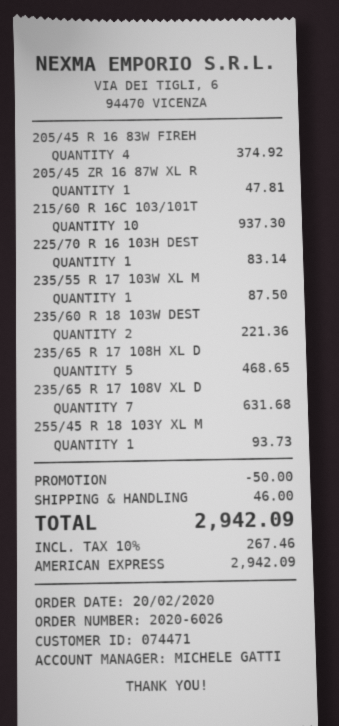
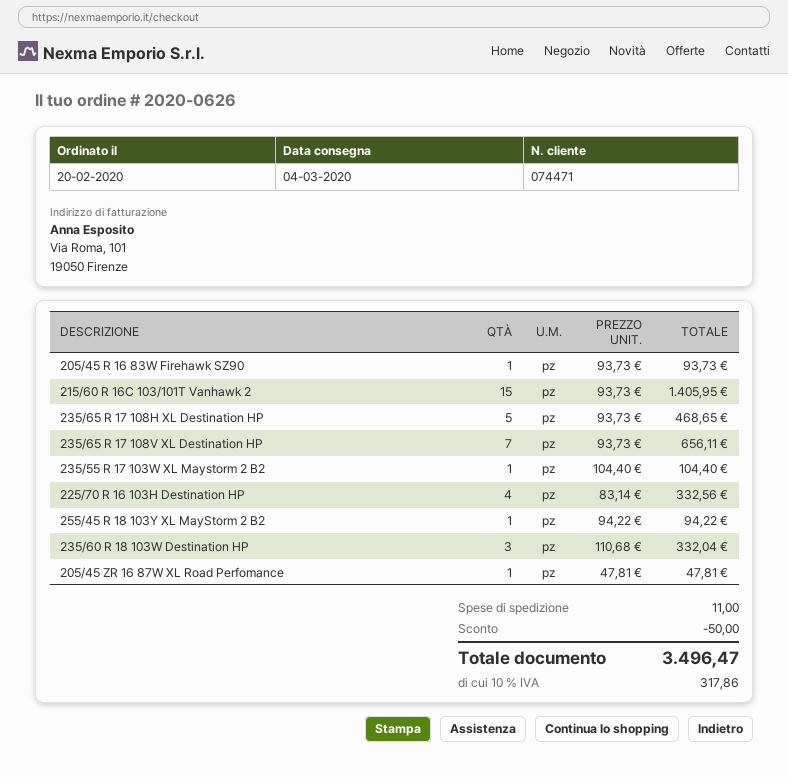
order number: 2020-6026 -> 2020-0626
205/45 R 16 83W FIREH: 4 for 374.92 -> 1 for 93.73
215/60 R 16C 103/101T: 10 for 937.30 -> 15 for 1405.95
225/70 R 16 103H DEST: 1 for 83.14 -> 4 for 332.56
235/55 R 17 103W XL M: 1 for 87.50 -> 1 for 104.40
235/60 R 18 103W DEST: 2 for 221.36 -> 3 for 332.04
235/65 R 17 108V XL D: 7 for 631.68 -> 7 for 656.11
255/45 R 18 103Y XL M: 1 for 93.73 -> 1 for 94.22
shipping: 46.00 -> 11.00
tax: 10% = 267.46 -> 10% = 317.86
total: 2942.09 -> 3496.47

